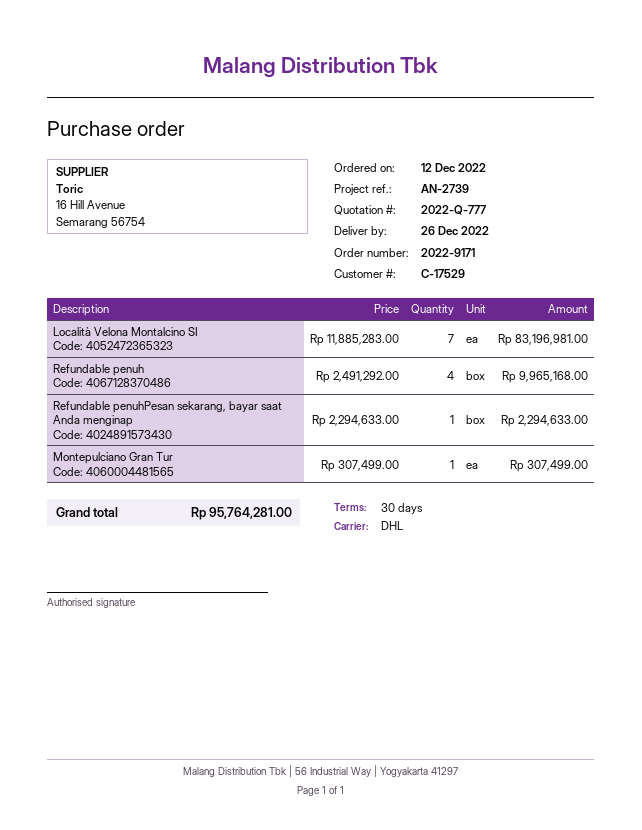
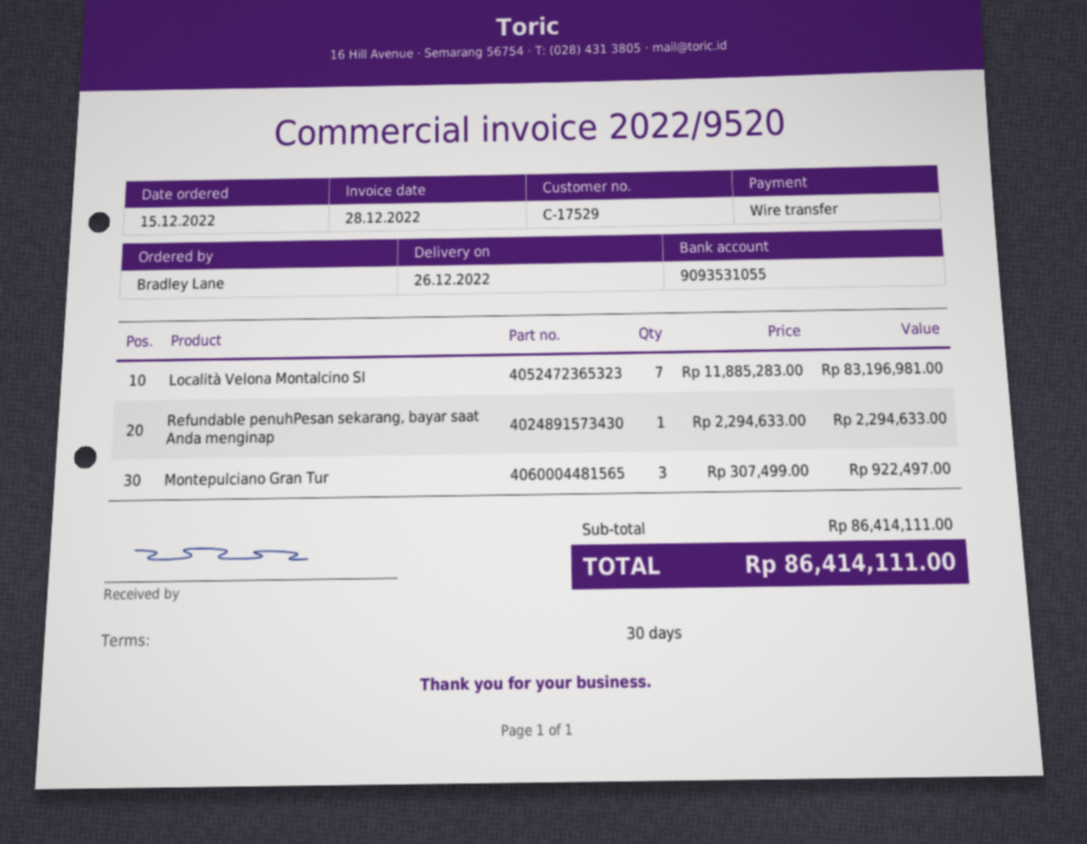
order date: 2022-12-12 -> 2022-12-15
Refundable penuh: 4 x 2491292.00 = 9965168.00 -> none
Montepulciano Gran Tur: 1 x 307499.00 = 307499.00 -> 3 x 307499.00 = 922497.00
total: 95764281.00 -> 86414111.00

